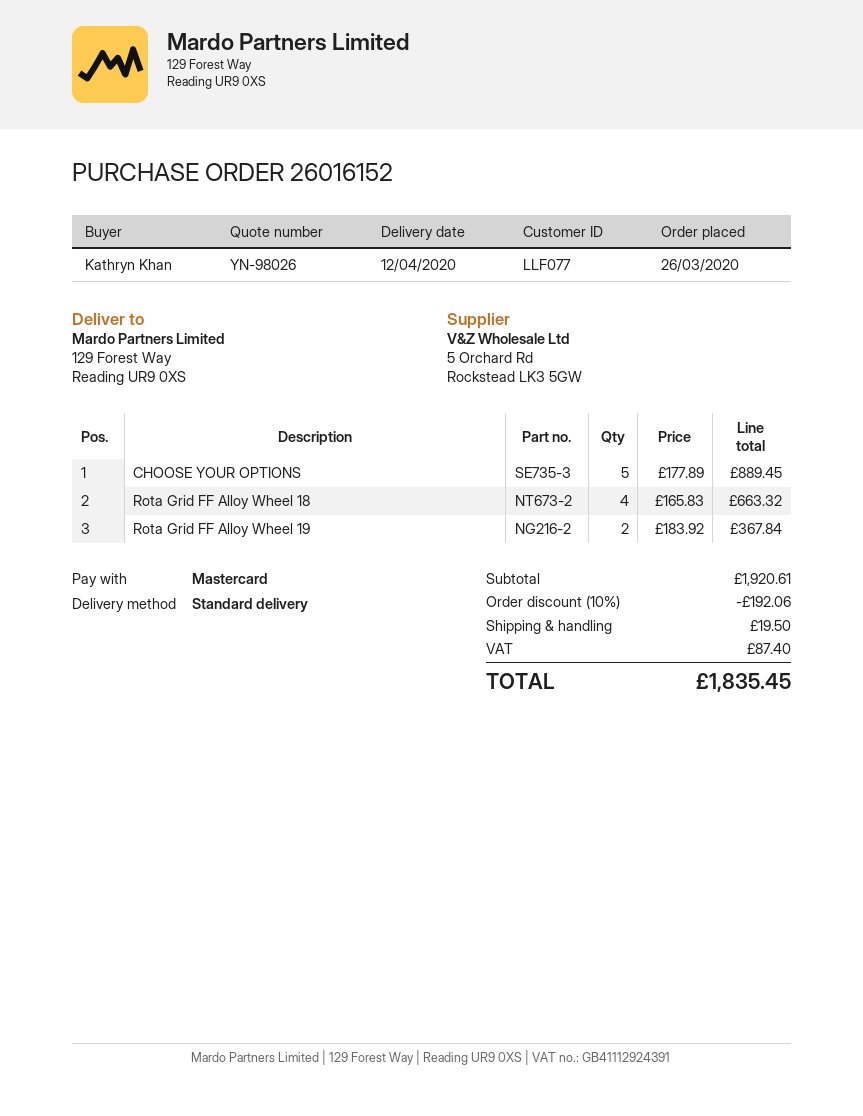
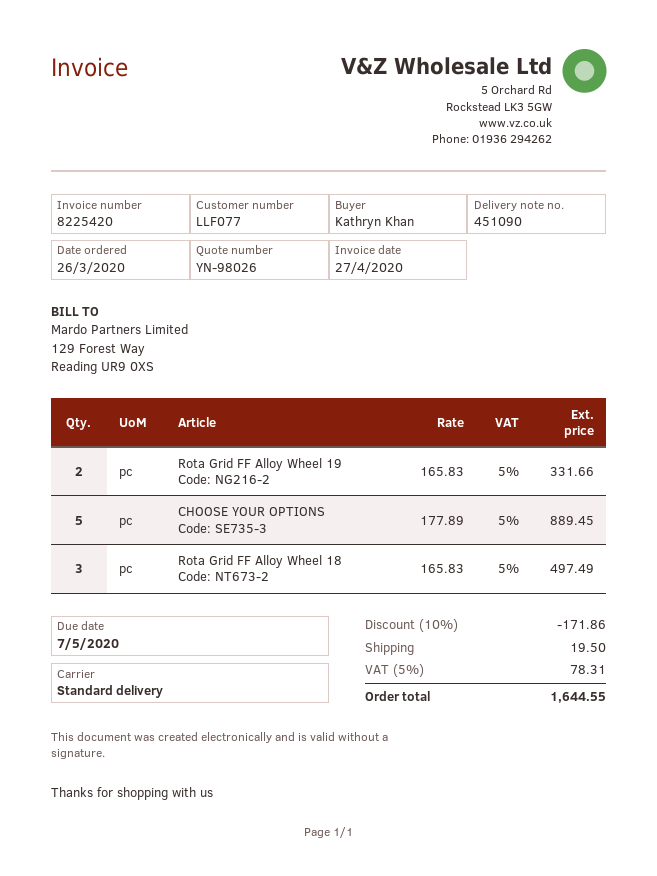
Rota Grid FF Alloy Wheel 18: 4 x 165.83 = 663.32 -> 3 x 165.83 = 497.49
Rota Grid FF Alloy Wheel 19: 2 x 183.92 = 367.84 -> 2 x 165.83 = 331.66
discount: 10% = 192.06 -> 10% = 171.86
tax: 87.40 -> 78.31
total: 1835.45 -> 1644.55

